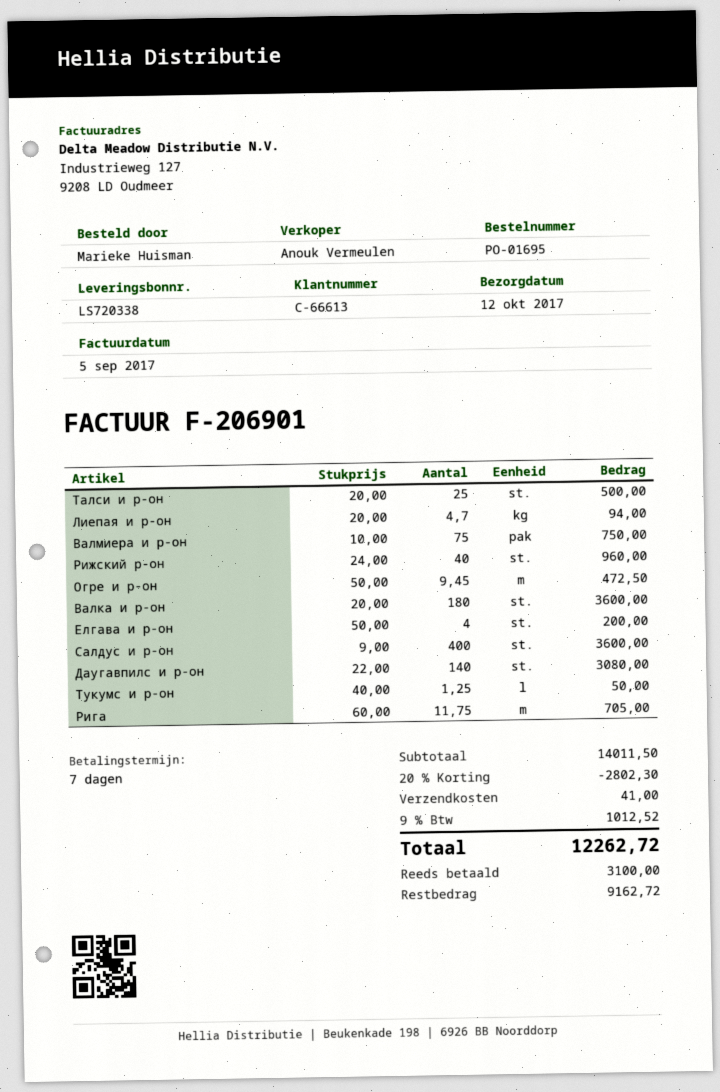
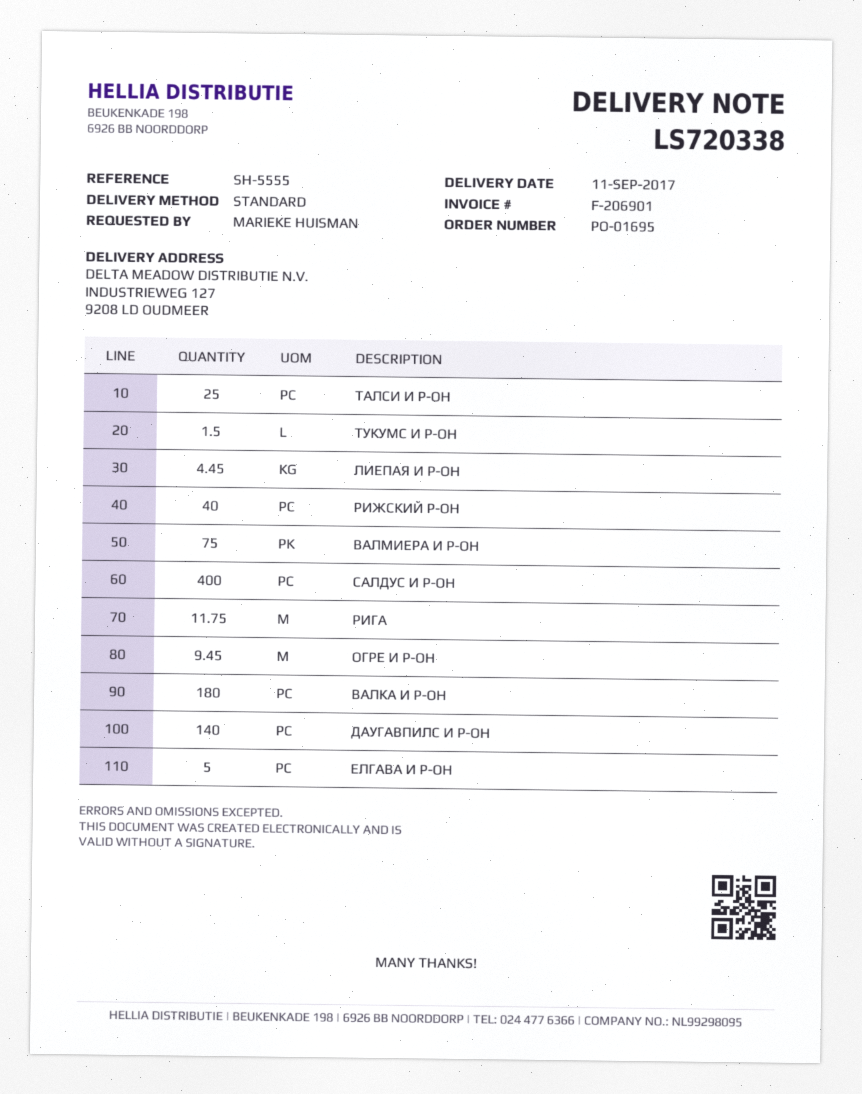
delivery date: 2017-10-12 -> 2017-09-11
Лиепая и р-он: 4.7 -> 4.45
Елгава и р-он: 4 -> 5
Тукумс и р-он: 1.25 -> 1.5

